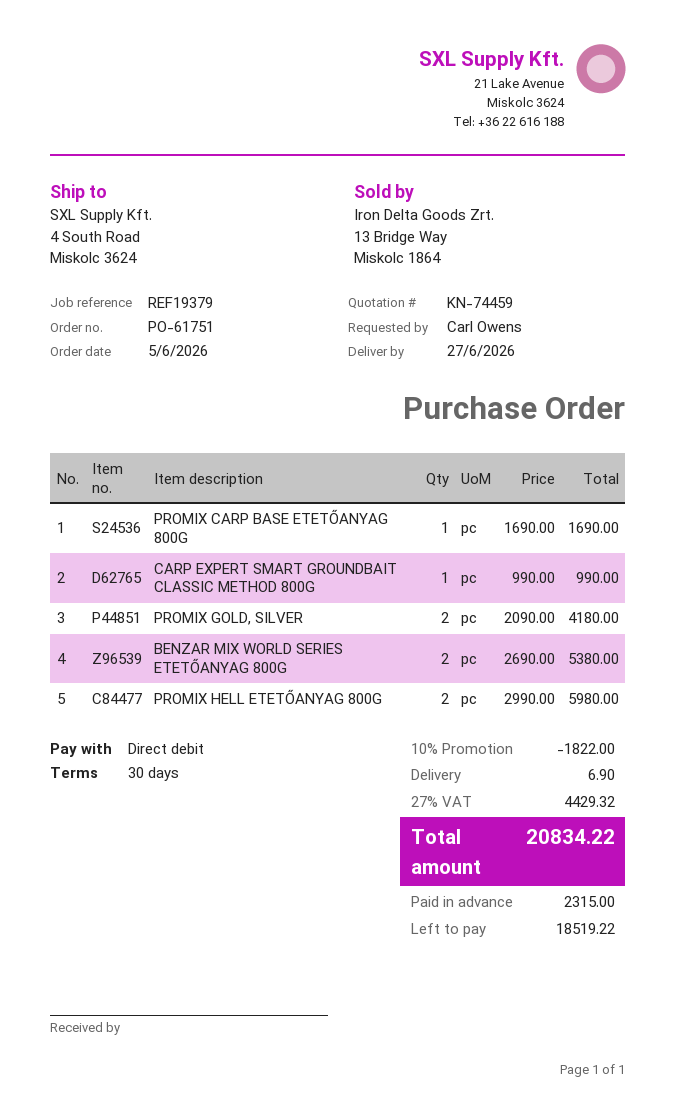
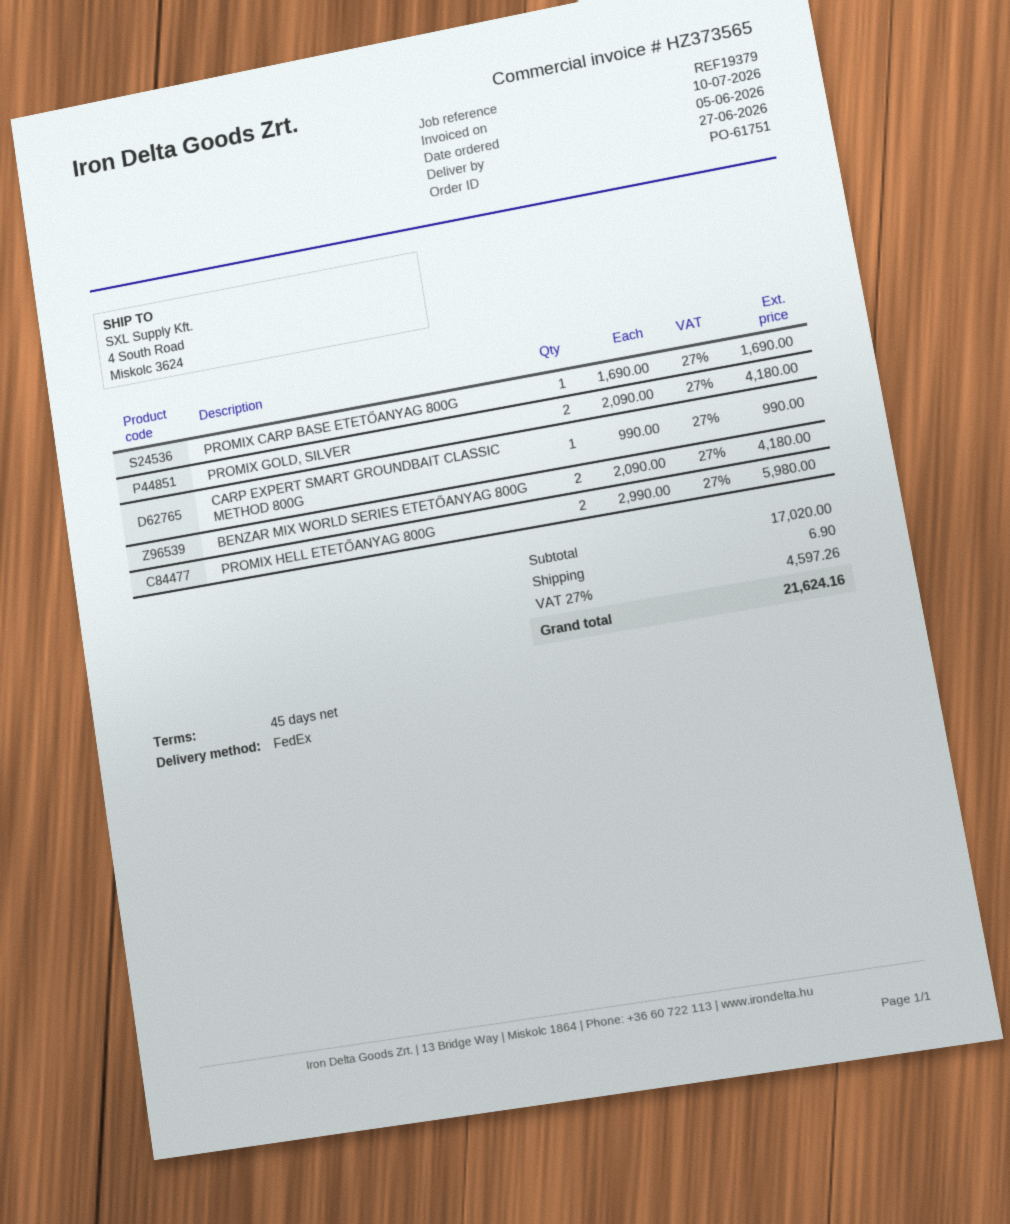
payment terms: 30 days -> 45 days
BENZAR MIX WORLD SERIES ETETŐANYAG 800G: 2 x 2690.00 = 5380.00 -> 2 x 2090.00 = 4180.00
discount: 10% = 1822.00 -> none
tax: 27% = 4429.32 -> 27% = 4597.26
total: 20834.22 -> 21624.16

